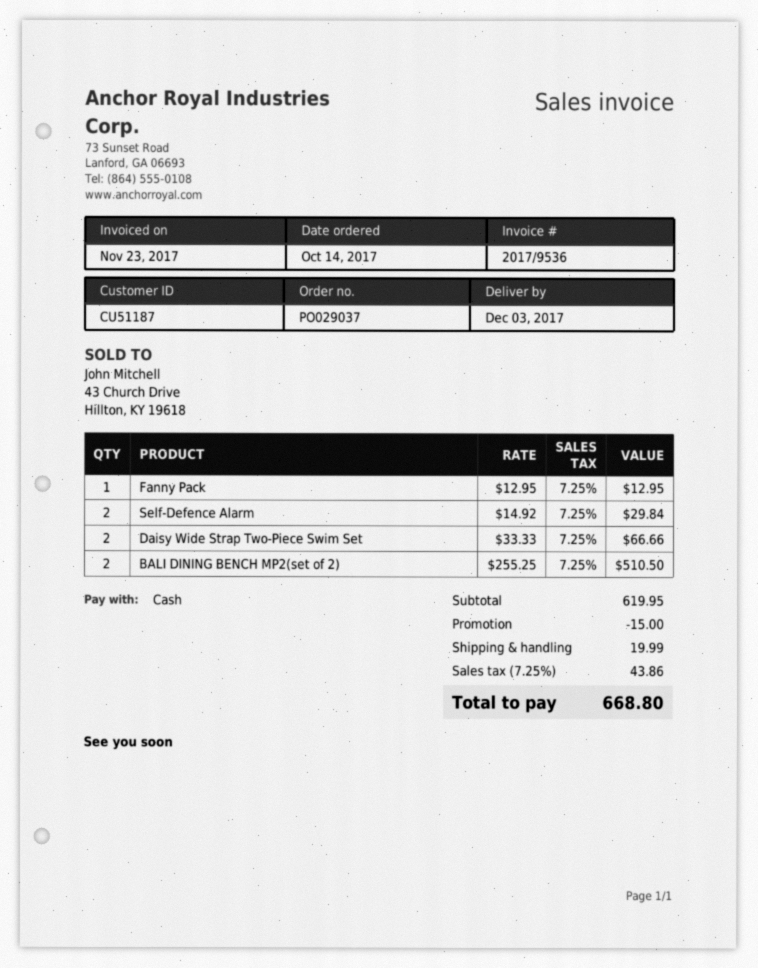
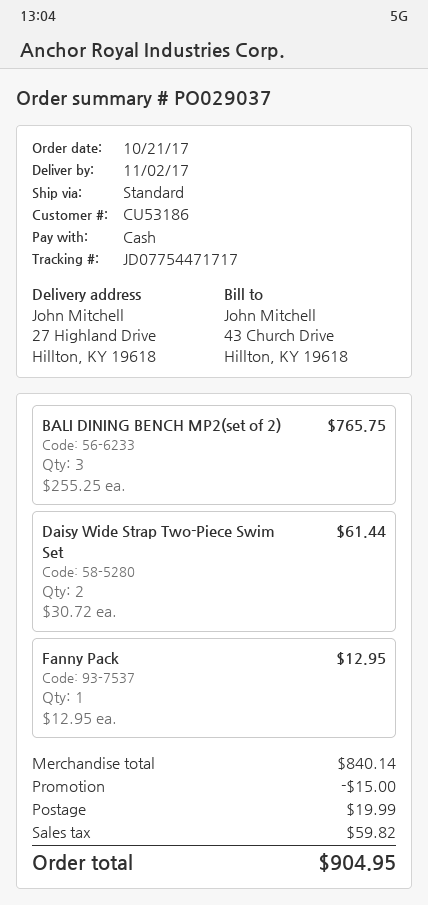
order date: 2017-10-14 -> 2017-10-21
delivery date: 2017-12-03 -> 2017-11-02
customer number: CU51187 -> CU53186
Self-Defence Alarm: 2 x 14.92 = 29.84 -> none
Daisy Wide Strap Two-Piece Swim Set: 2 x 33.33 = 66.66 -> 2 x 30.72 = 61.44
BALI DINING BENCH MP2(set of 2): 2 x 255.25 = 510.50 -> 3 x 255.25 = 765.75
subtotal: 619.95 -> 840.14
tax: 43.86 -> 59.82
total: 668.80 -> 904.95

